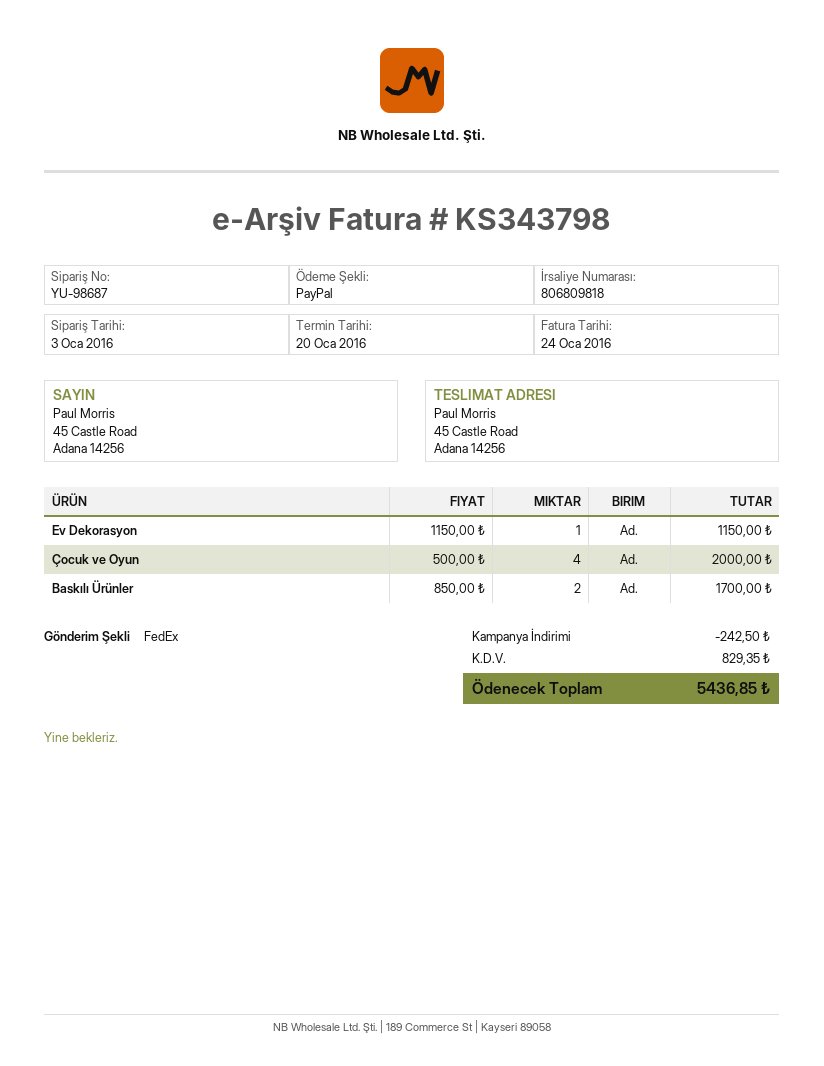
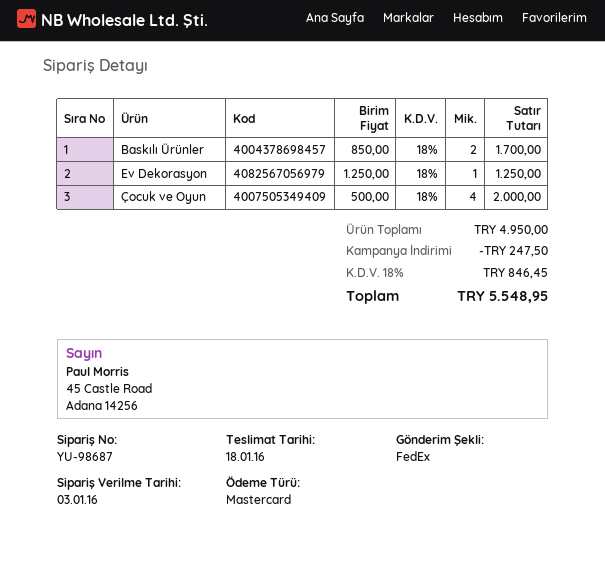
delivery date: 2016-01-20 -> 2016-01-18
payment method: PayPal -> Mastercard
Ev Dekorasyon: 1 x 1150.00 = 1150.00 -> 1 x 1250.00 = 1250.00
discount: 242.50 -> 247.50
tax: 829.35 -> 846.45
total: 5436.85 -> 5548.95

